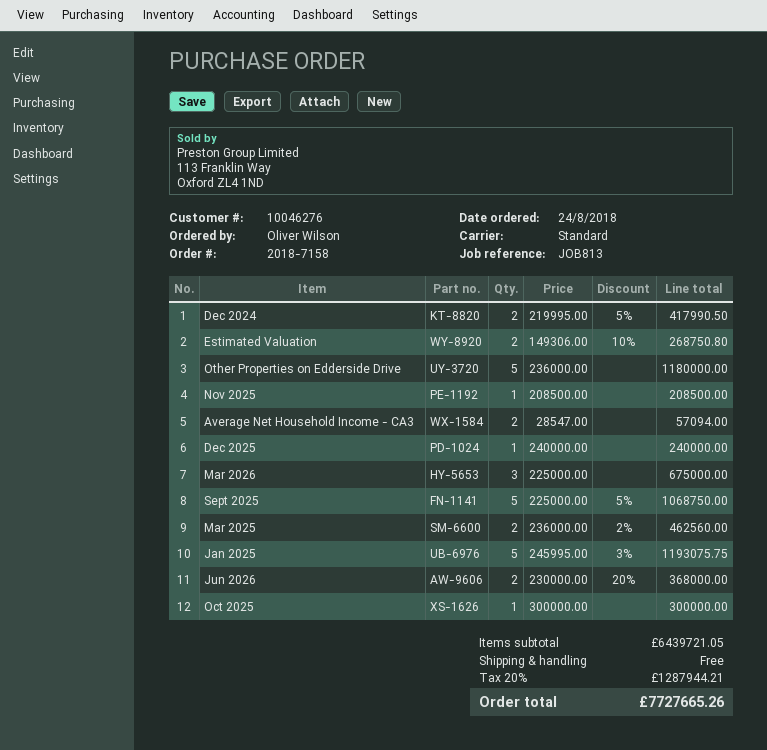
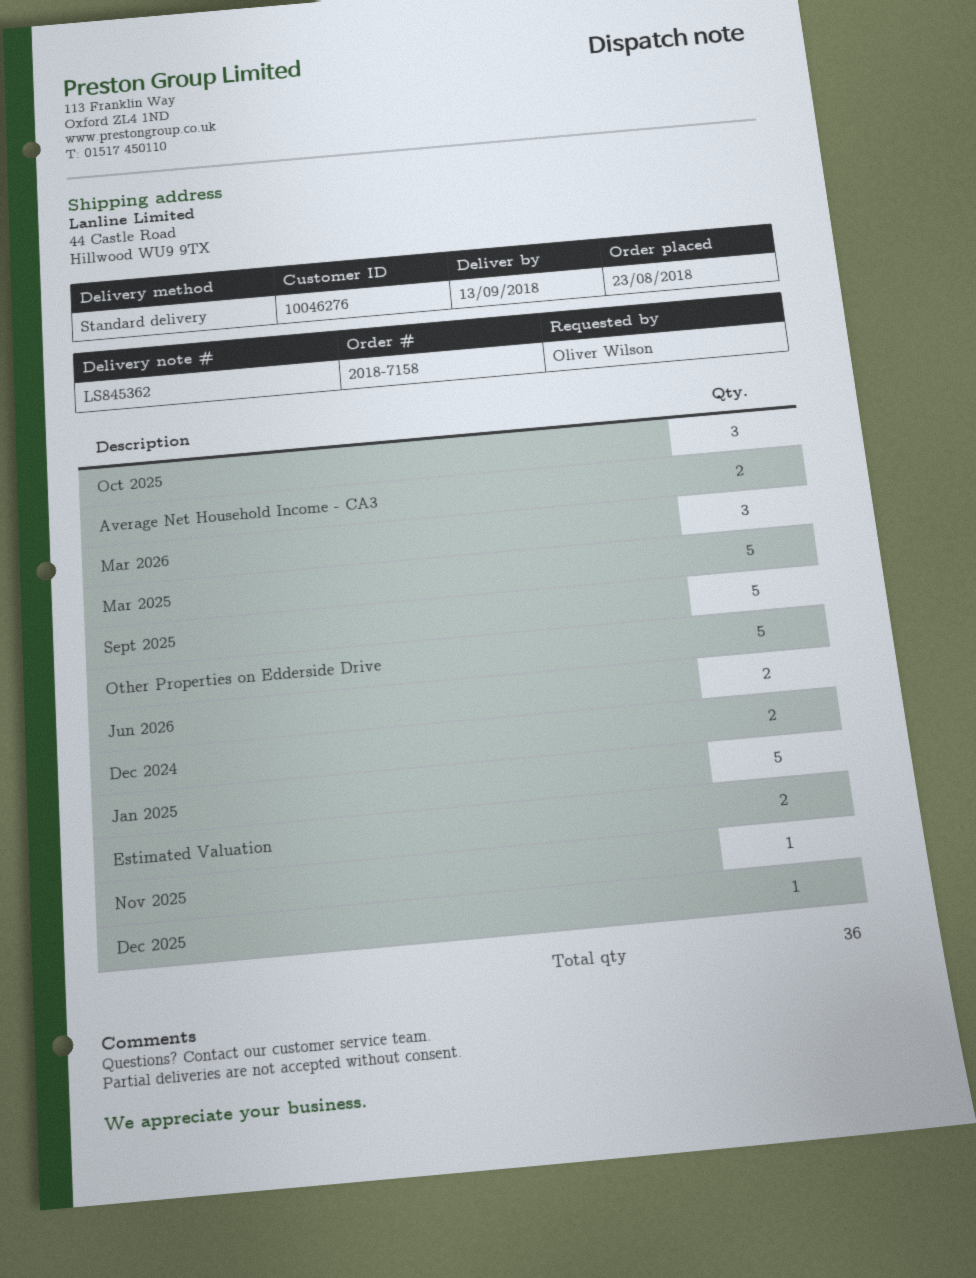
order date: 2018-08-24 -> 2018-08-23
Mar 2025: 2 -> 5
Oct 2025: 1 -> 3

